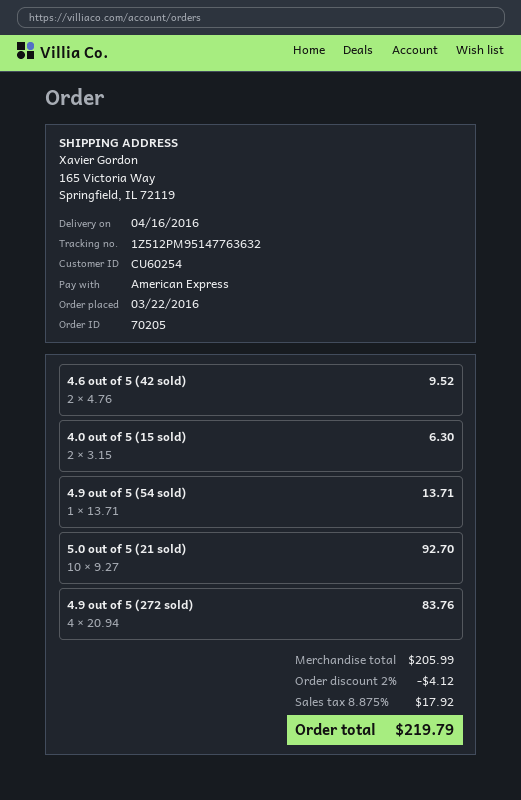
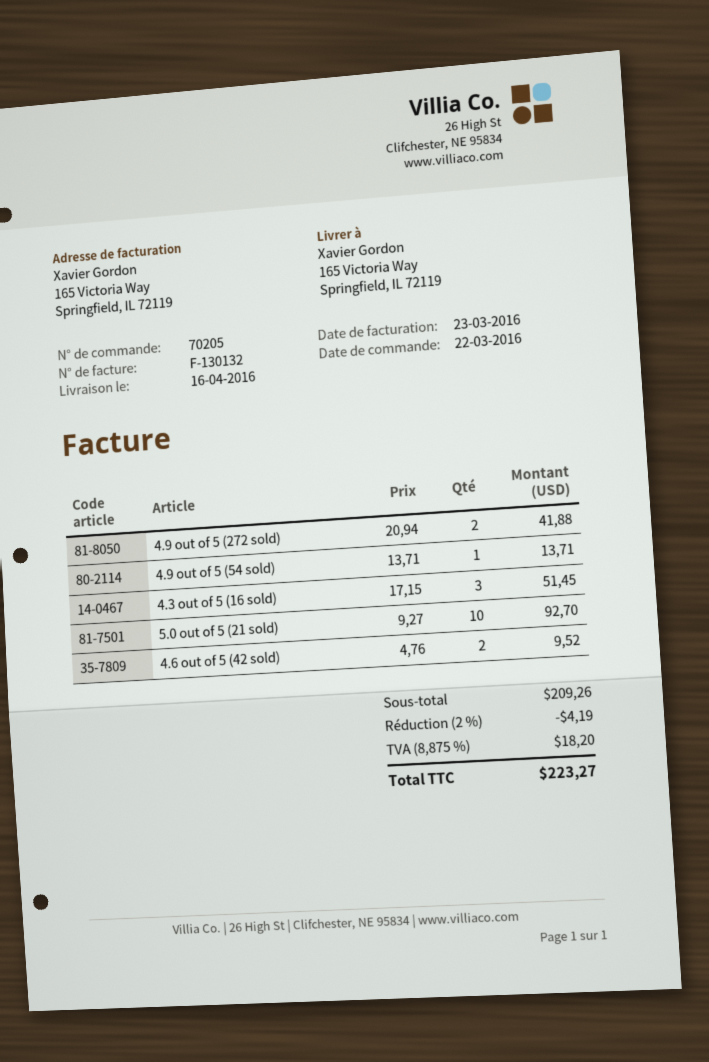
4.0 out of 5 (15 sold): 2 x 3.15 = 6.30 -> none
4.9 out of 5 (272 sold): 4 x 20.94 = 83.76 -> 2 x 20.94 = 41.88
4.3 out of 5 (16 sold): none -> 3 x 17.15 = 51.45
subtotal: 205.99 -> 209.26
discount: 2% = 4.12 -> 2% = 4.19
tax: 8.875% = 17.92 -> 8.875% = 18.20
total: 219.79 -> 223.27

